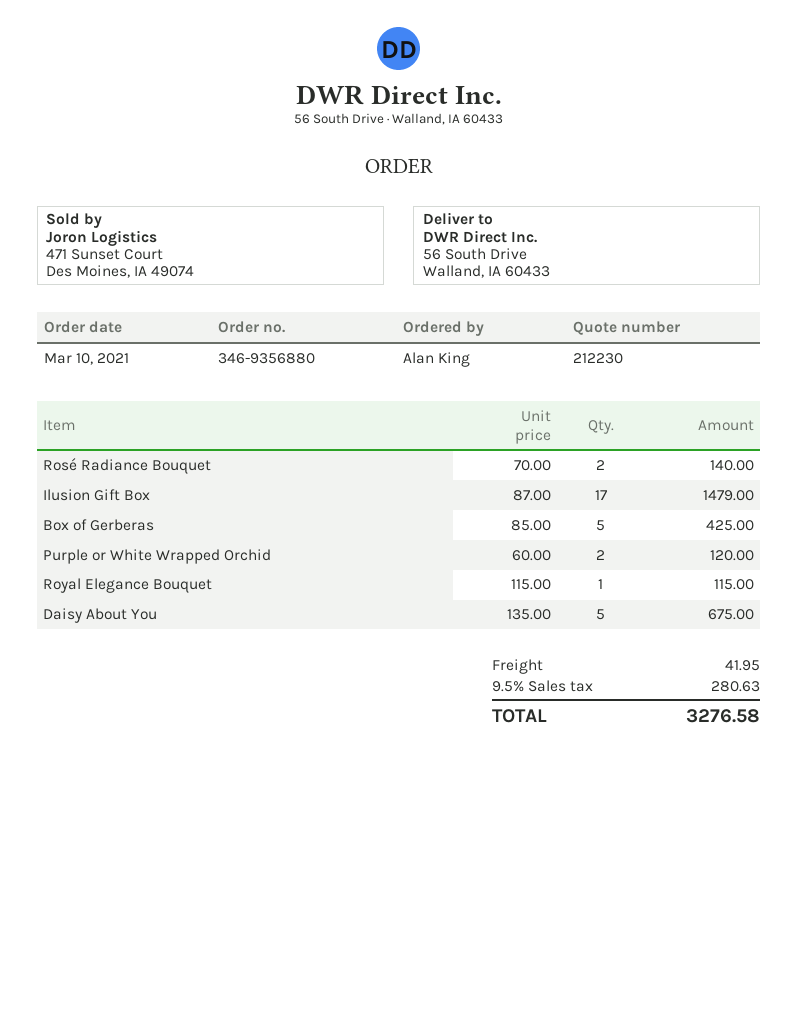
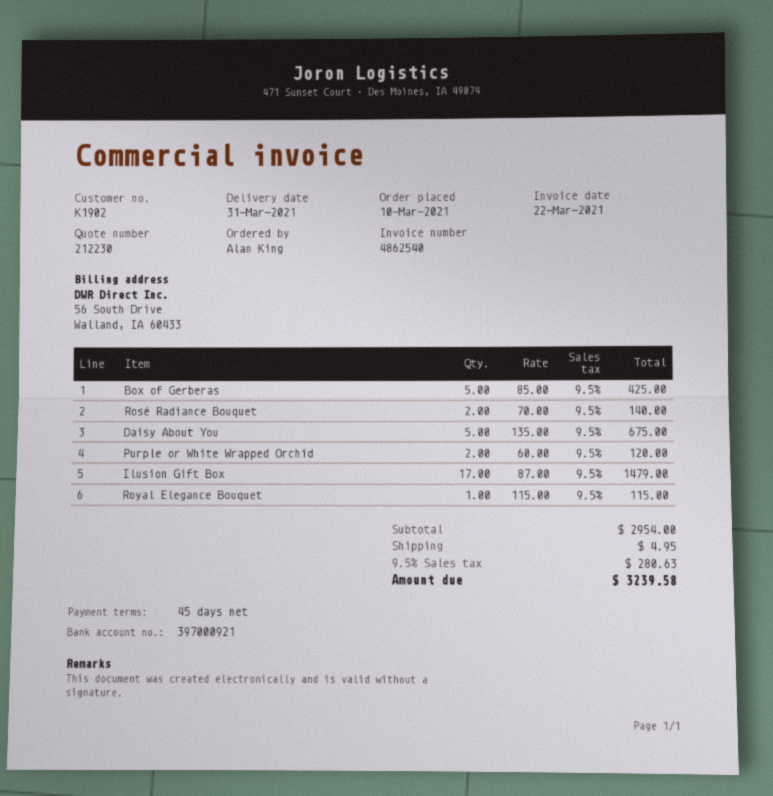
shipping: 41.95 -> 4.95
total: 3276.58 -> 3239.58

